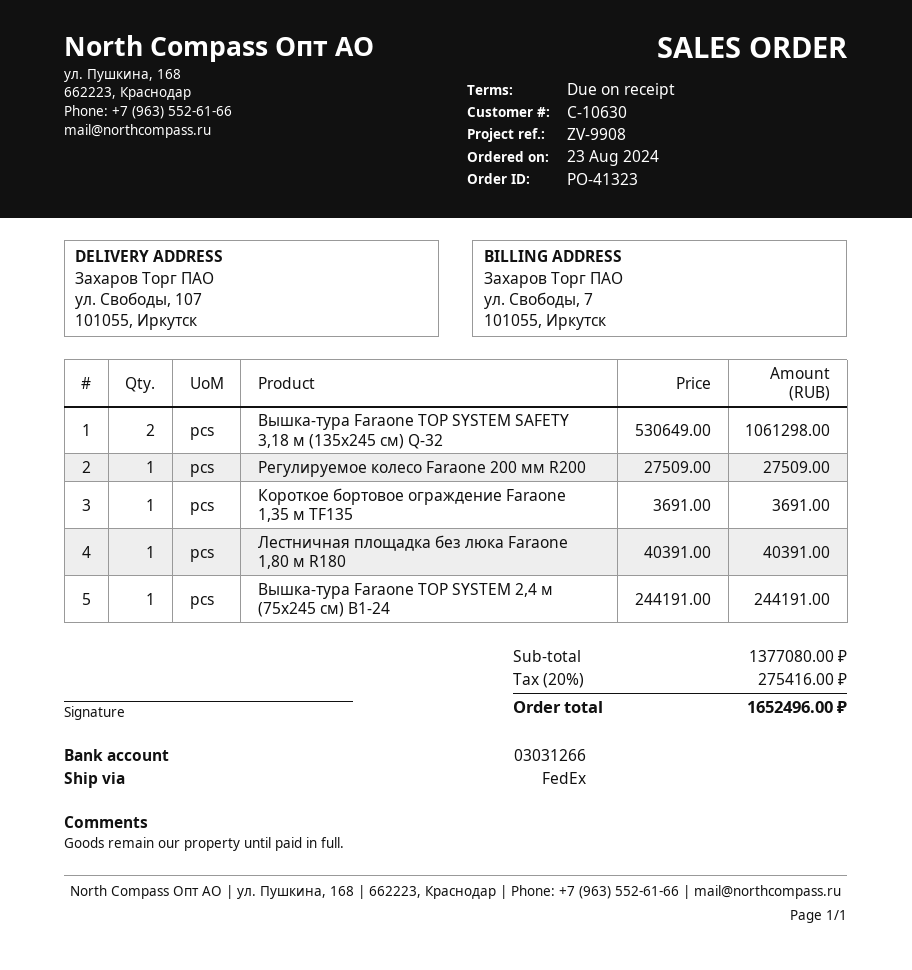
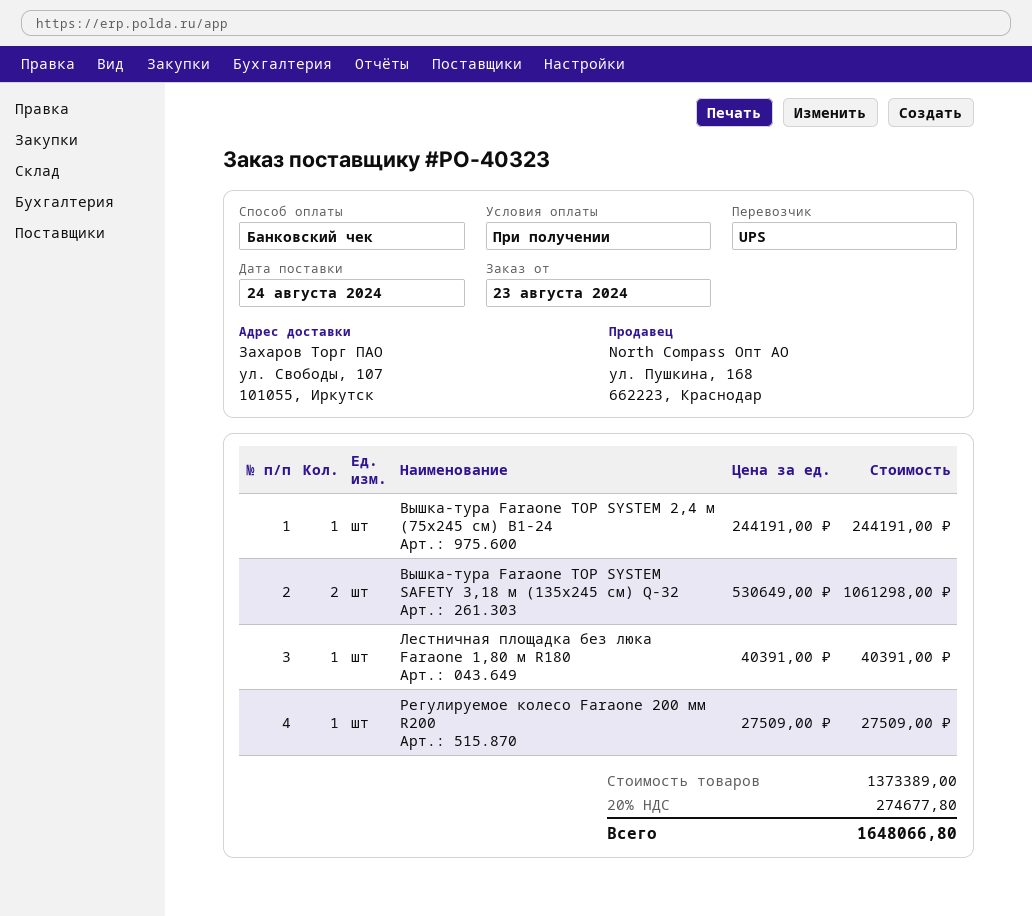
order number: PO-41323 -> PO-40323
shipping method: FedEx -> UPS
Короткое бортовое ограждение Faraone 1,35 м TF135: 1 x 3691.00 = 3691.00 -> none
subtotal: 1377080.00 -> 1373389.00
tax: 20% = 275416.00 -> 20% = 274677.80
total: 1652496.00 -> 1648066.80

